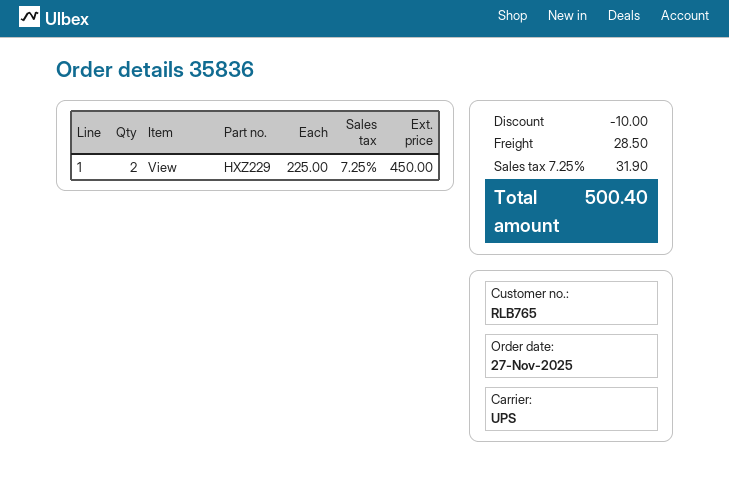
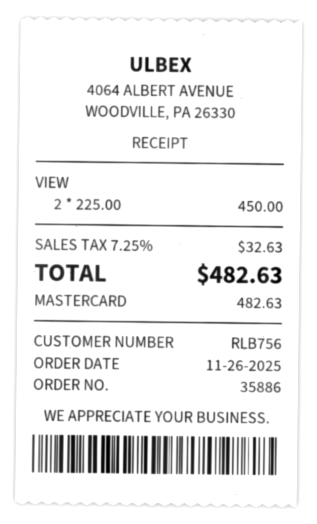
order number: 35836 -> 35886
order date: 2025-11-27 -> 2025-11-26
customer number: RLB765 -> RLB756
discount: 10.00 -> none
shipping: 28.50 -> none
tax: 7.25% = 31.90 -> 7.25% = 32.63
total: 500.40 -> 482.63

